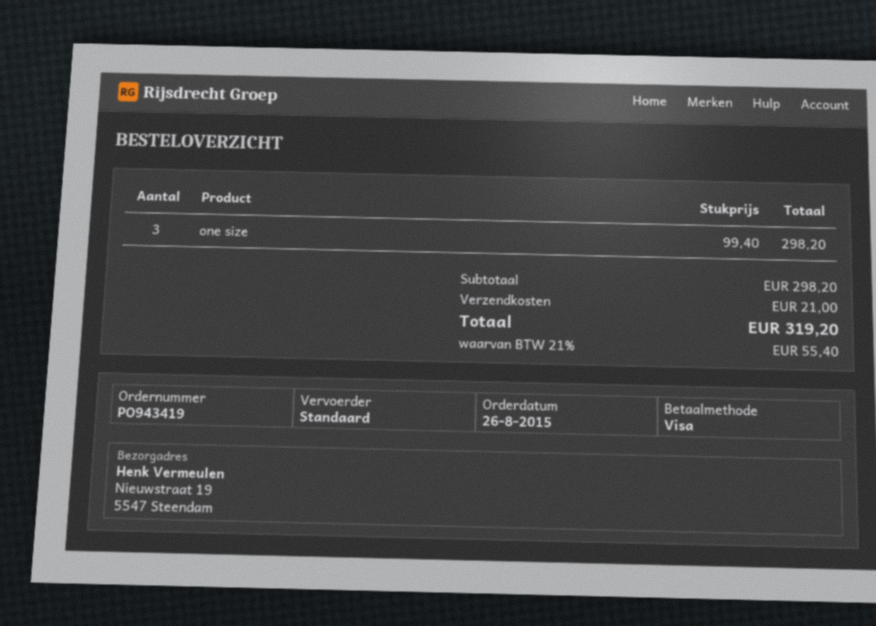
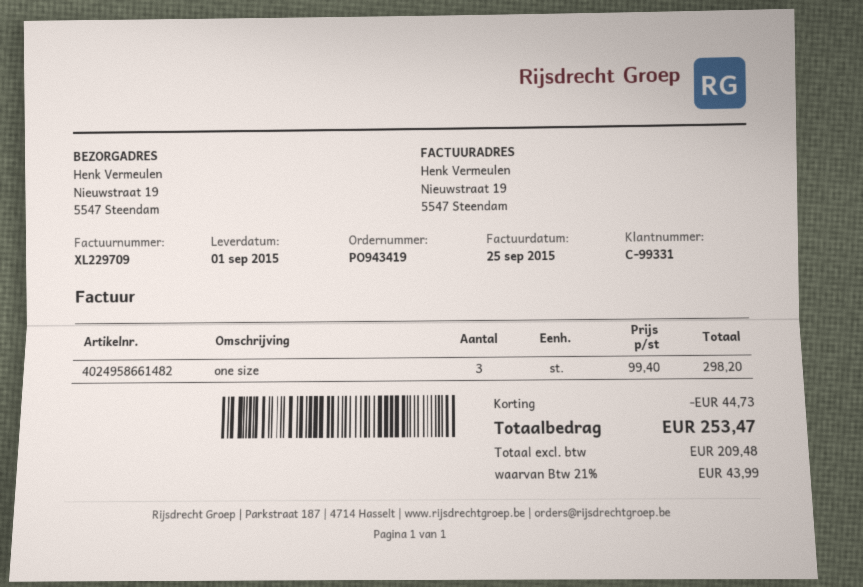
discount: none -> 44.73
shipping: 21.00 -> none
tax: 21% = 55.40 -> 21% = 43.99
total: 319.20 -> 253.47

